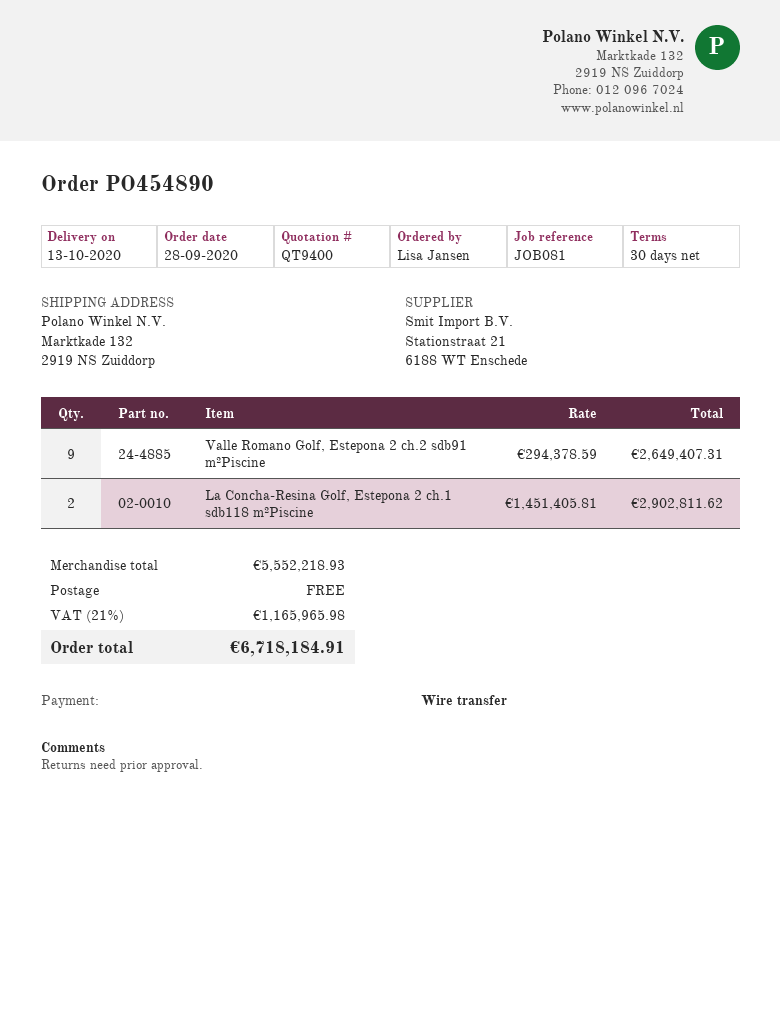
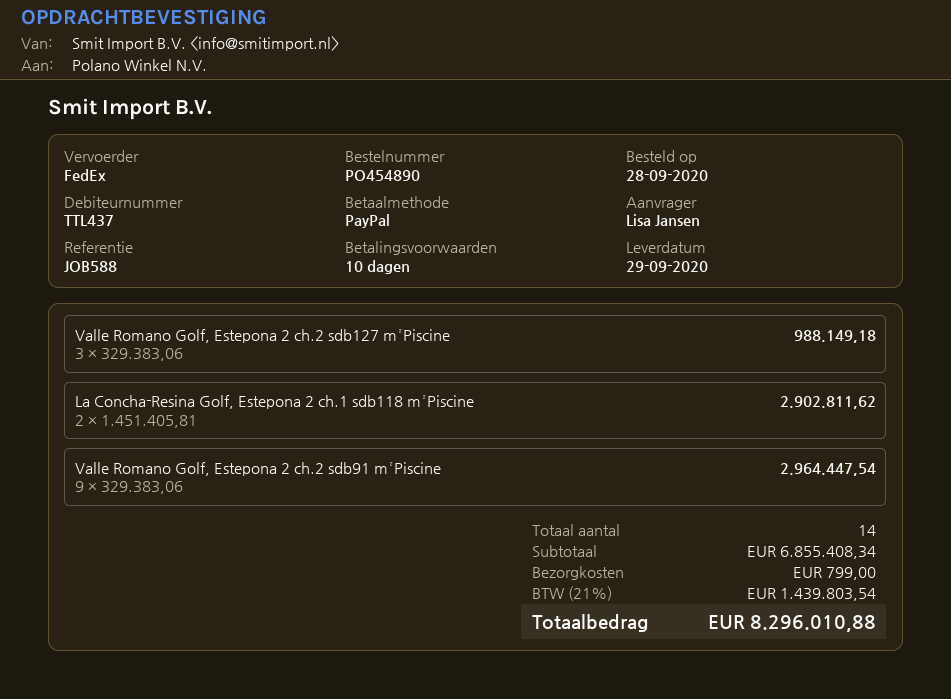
delivery date: 2020-10-13 -> 2020-09-29
payment terms: 30 days -> 10 days
reference: JOB081 -> JOB588
payment method: bank transfer -> PayPal
Valle Romano Golf, Estepona 2 ch.2 sdb91 m²Piscine: 9 x 294378.59 = 2649407.31 -> 9 x 329383.06 = 2964447.54
Valle Romano Golf, Estepona 2 ch.2 sdb127 m²Piscine: none -> 3 x 329383.06 = 988149.18
subtotal: 5552218.93 -> 6855408.34
shipping: 0.00 -> 799.00
tax: 21% = 1165965.98 -> 21% = 1439803.54
total: 6718184.91 -> 8296010.88

